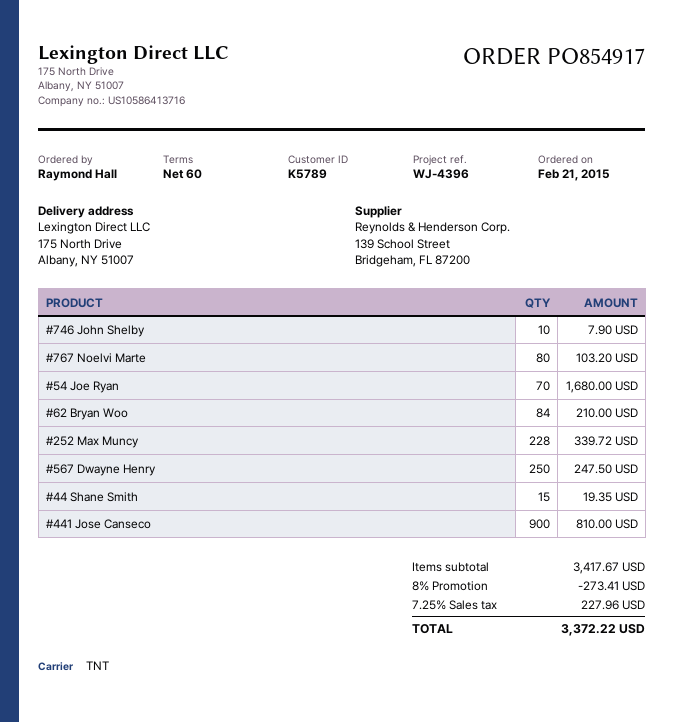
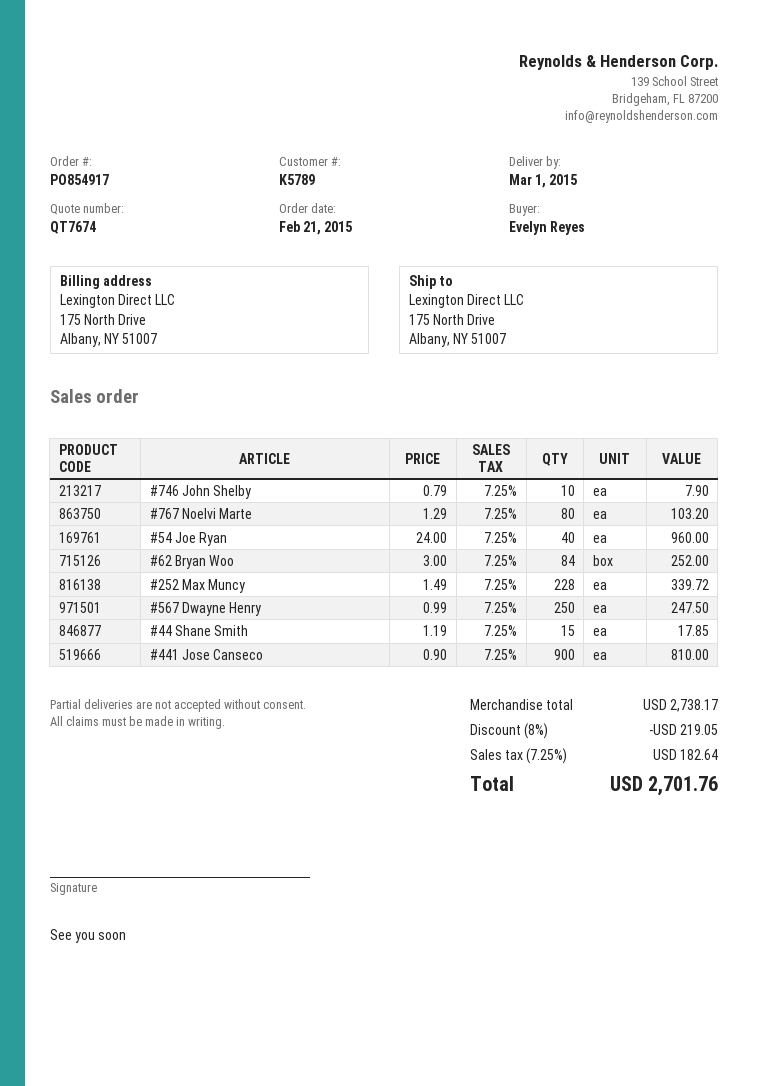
ordered by: Raymond Hall -> Evelyn Reyes
#54 Joe Ryan: 70 for 1680.00 -> 40 for 960.00
#62 Bryan Woo: 84 for 210.00 -> 84 for 252.00
#44 Shane Smith: 15 for 19.35 -> 15 for 17.85
subtotal: 3417.67 -> 2738.17
discount: 8% = 273.41 -> 8% = 219.05
tax: 7.25% = 227.96 -> 7.25% = 182.64
total: 3372.22 -> 2701.76

